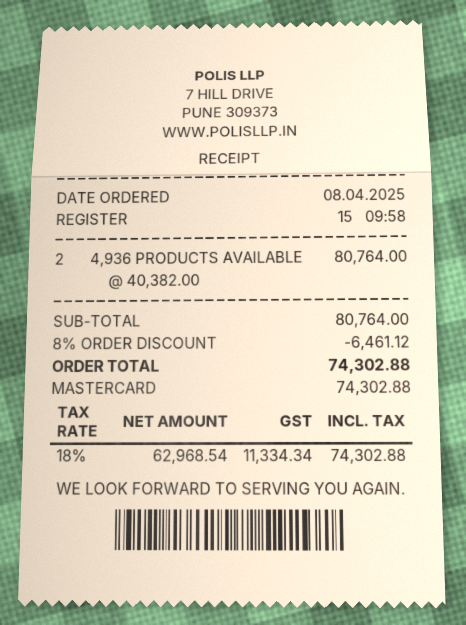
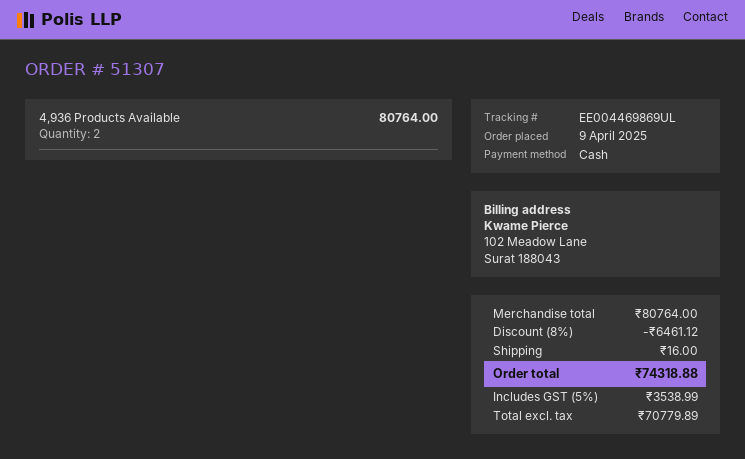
order date: 2025-04-08 -> 2025-04-09
payment method: Mastercard -> cash
shipping: none -> 16.00
net: 62968.54 -> 70779.89
tax: 18% = 11334.34 -> 5% = 3538.99
total: 74302.88 -> 74318.88

